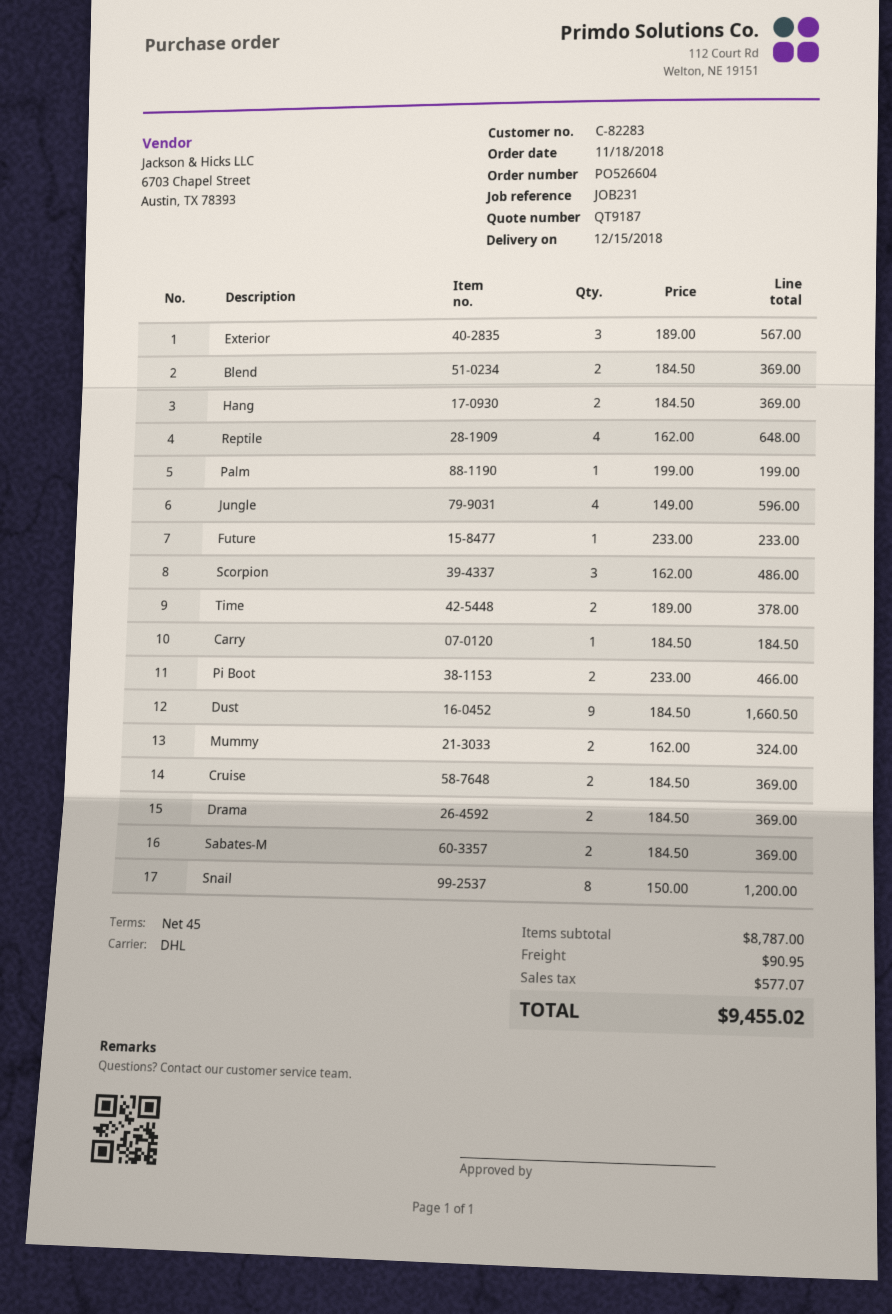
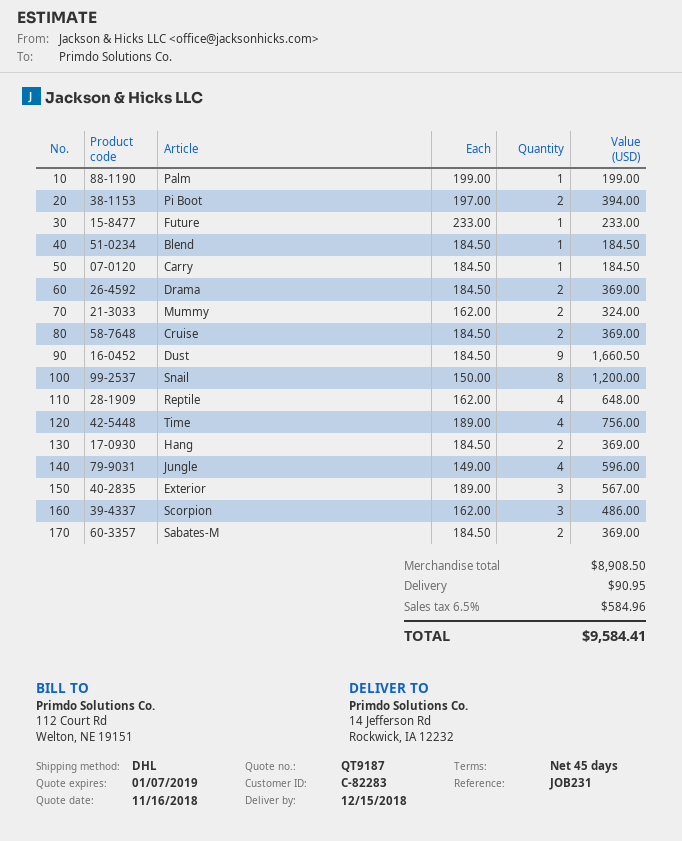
Blend: 2 x 184.50 = 369.00 -> 1 x 184.50 = 184.50
Time: 2 x 189.00 = 378.00 -> 4 x 189.00 = 756.00
Pi Boot: 2 x 233.00 = 466.00 -> 2 x 197.00 = 394.00
subtotal: 8787.00 -> 8908.50
tax: 577.07 -> 584.96
total: 9455.02 -> 9584.41

